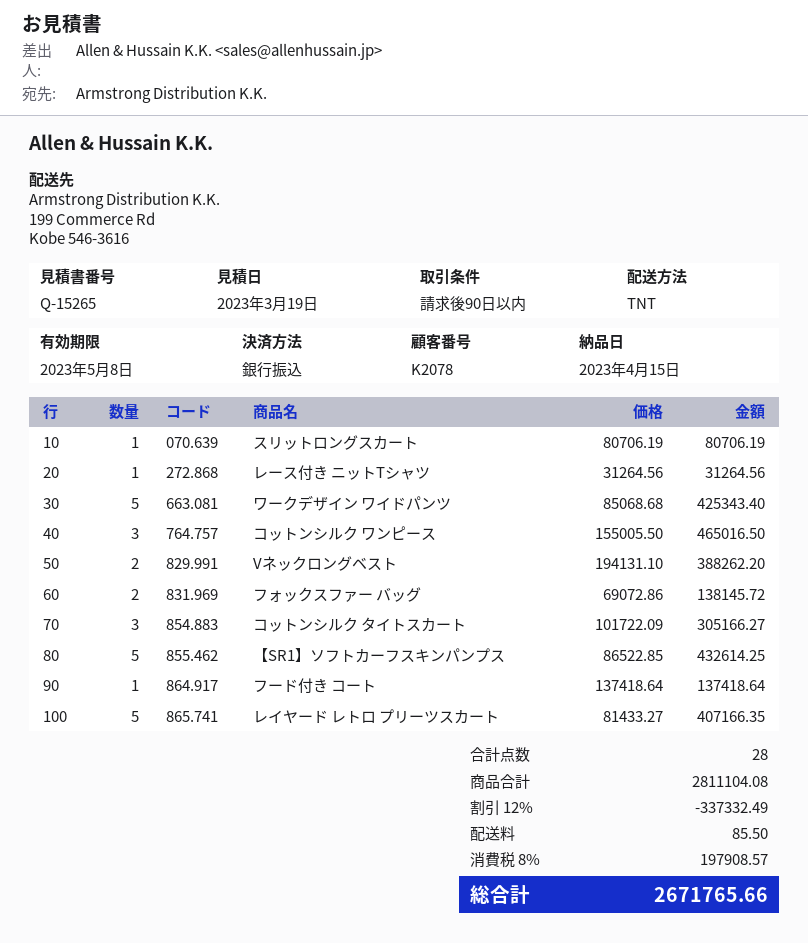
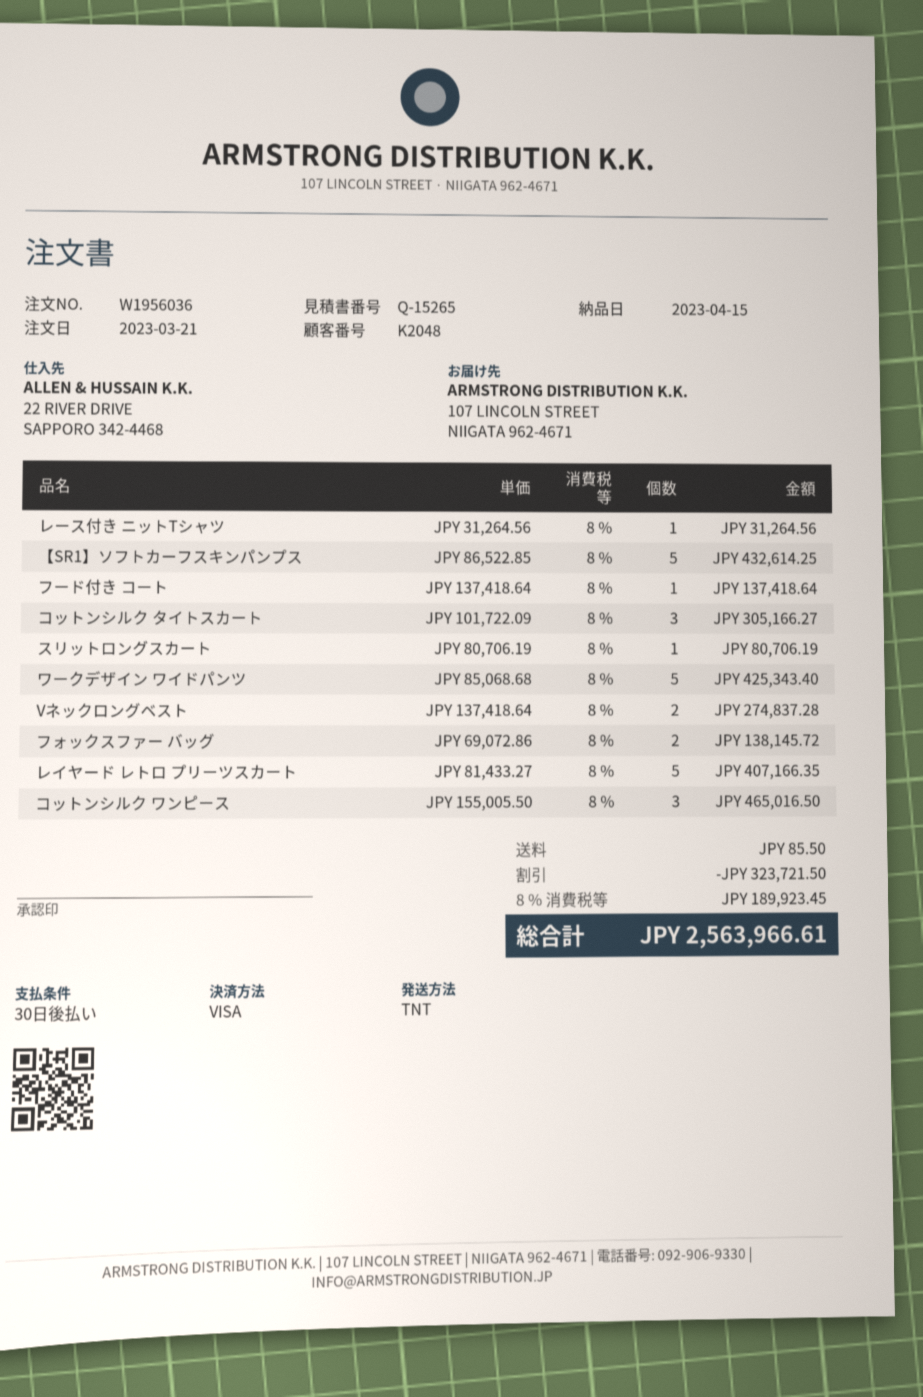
payment terms: 90 days -> 30 days
customer number: K2078 -> K2048
payment method: bank transfer -> Visa
ship to: 199 Commerce Rd, Kobe 546-3616 -> 107 LINCOLN STREET, NIIGATA 962-4671
Vネックロングベスト: 2 x 194131.10 = 388262.20 -> 2 x 137418.64 = 274837.28
discount: 337332.49 -> 323721.50
tax: 8% = 197908.57 -> 8% = 189923.45
total: 2671765.66 -> 2563966.61

